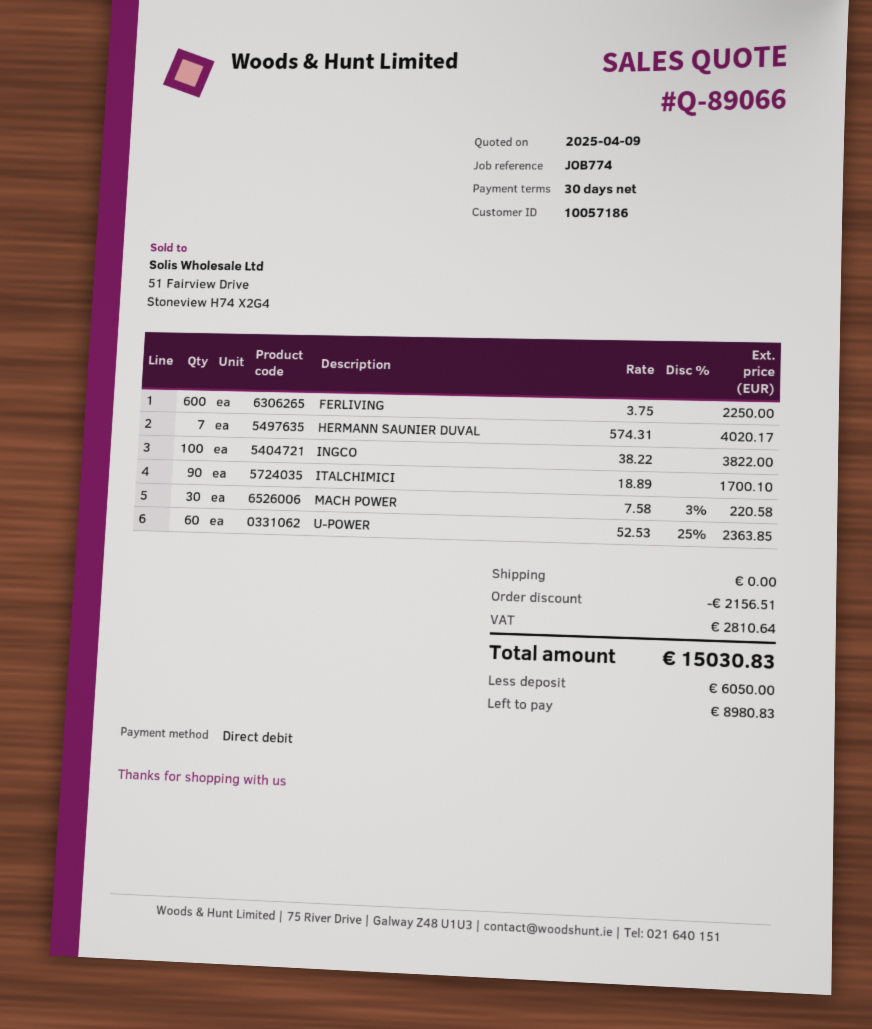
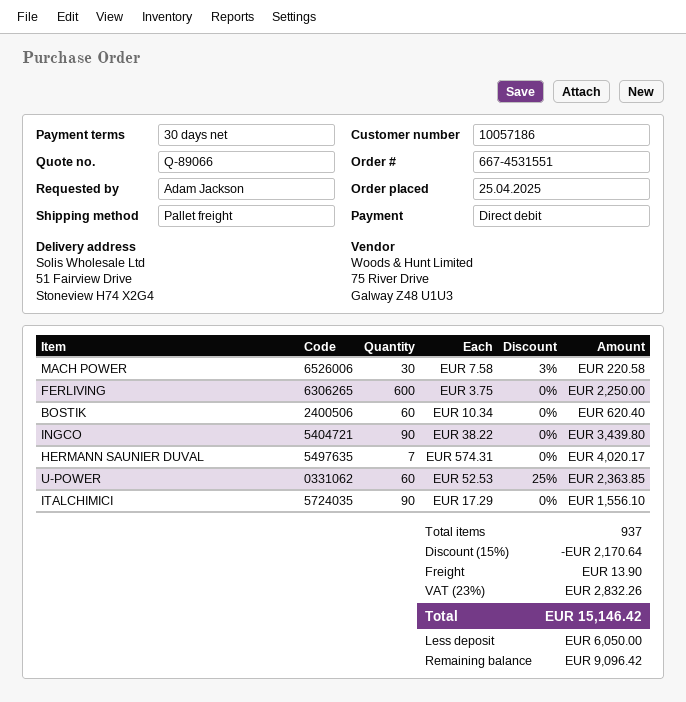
INGCO: 100 x 38.22 = 3822.00 -> 90 x 38.22 = 3439.80
ITALCHIMICI: 90 x 18.89 = 1700.10 -> 90 x 17.29 = 1556.10
BOSTIK: none -> 60 x 10.34 = 620.40
discount: 2156.51 -> 2170.64
shipping: 0.00 -> 13.90
tax: 2810.64 -> 2832.26
total: 15030.83 -> 15146.42
balance: 8980.83 -> 9096.42

